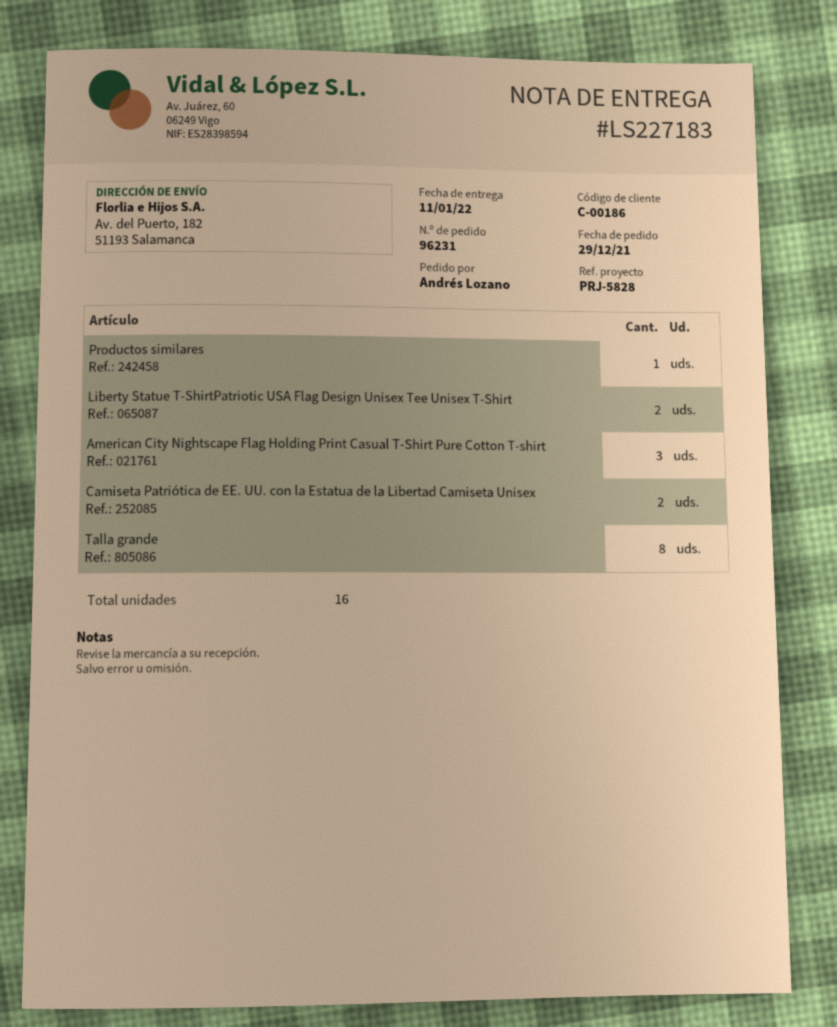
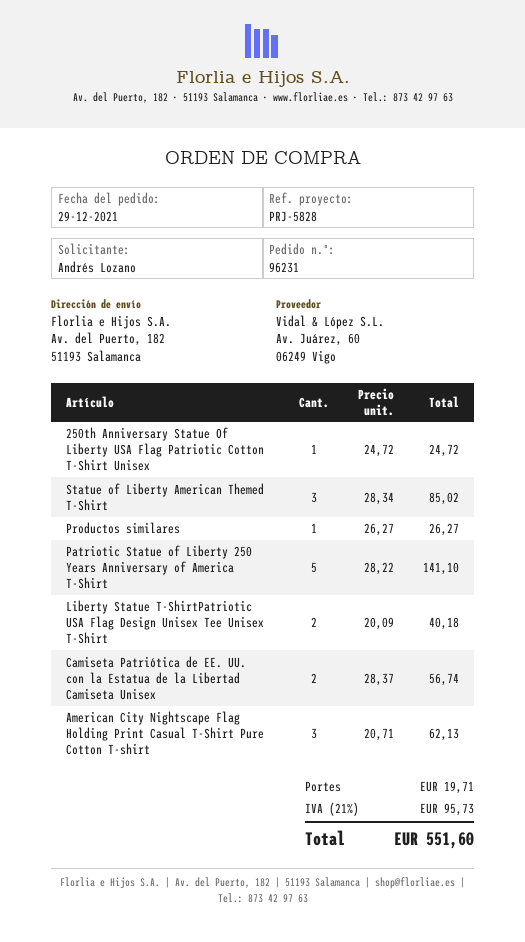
Talla grande: 8 -> none
250th Anniversary Statue Of Liberty USA Flag Patriotic Cotton T-Shirt Unisex: none -> 1
Statue of Liberty American Themed T-Shirt: none -> 3
Patriotic Statue of Liberty 250 Years Anniversary of America T-Shirt: none -> 5

